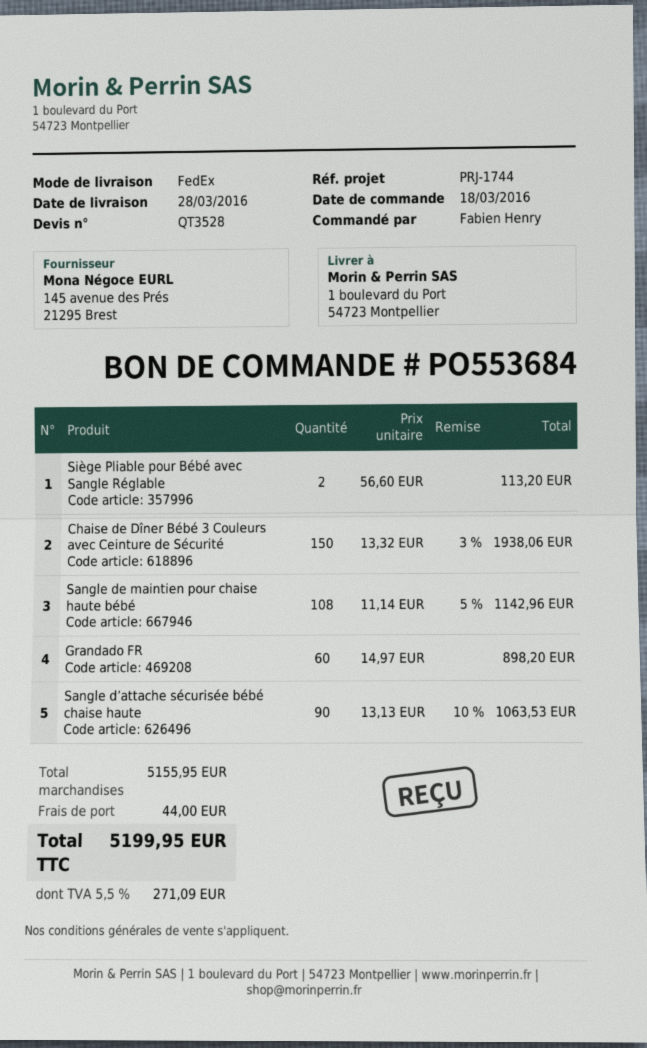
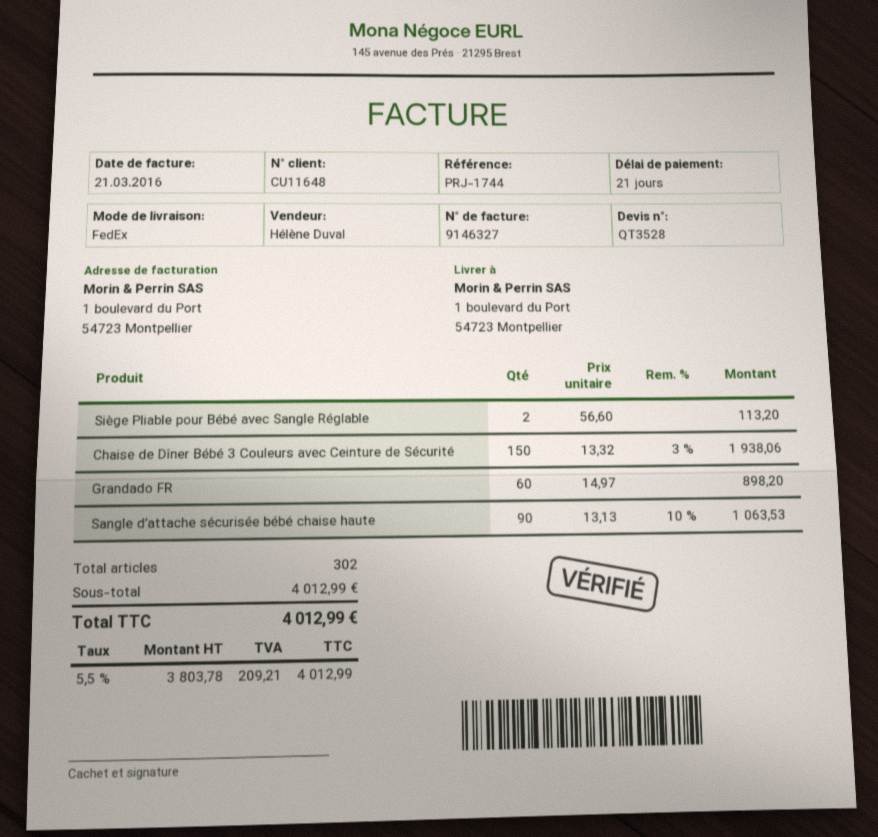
Sangle de maintien pour chaise haute bébé: 108 x 11.14 - 5% = 1142.96 -> none
subtotal: 5155.95 -> 4012.99
shipping: 44.00 -> none
tax: 5.5% = 271.09 -> 5.5% = 209.21
total: 5199.95 -> 4012.99

